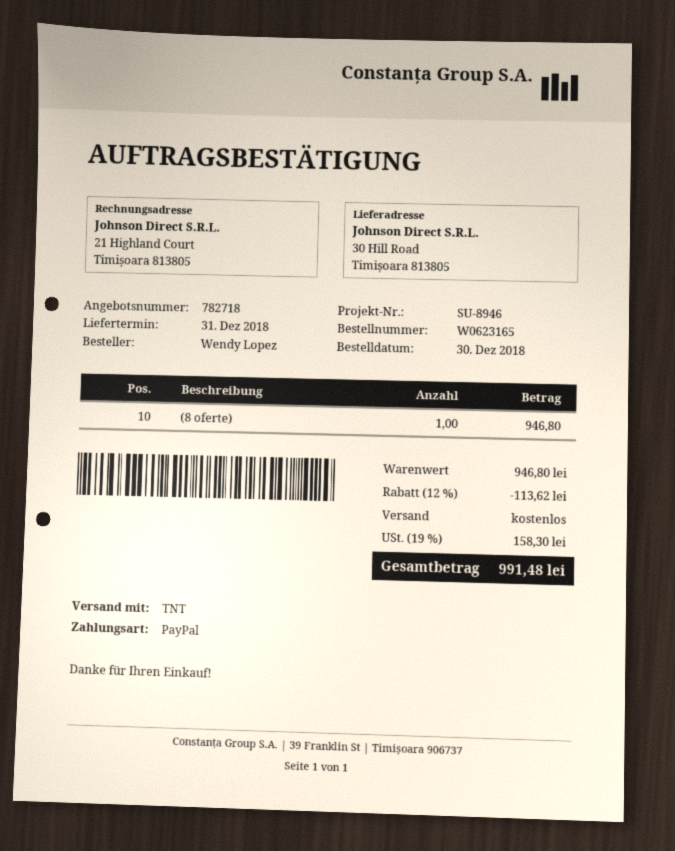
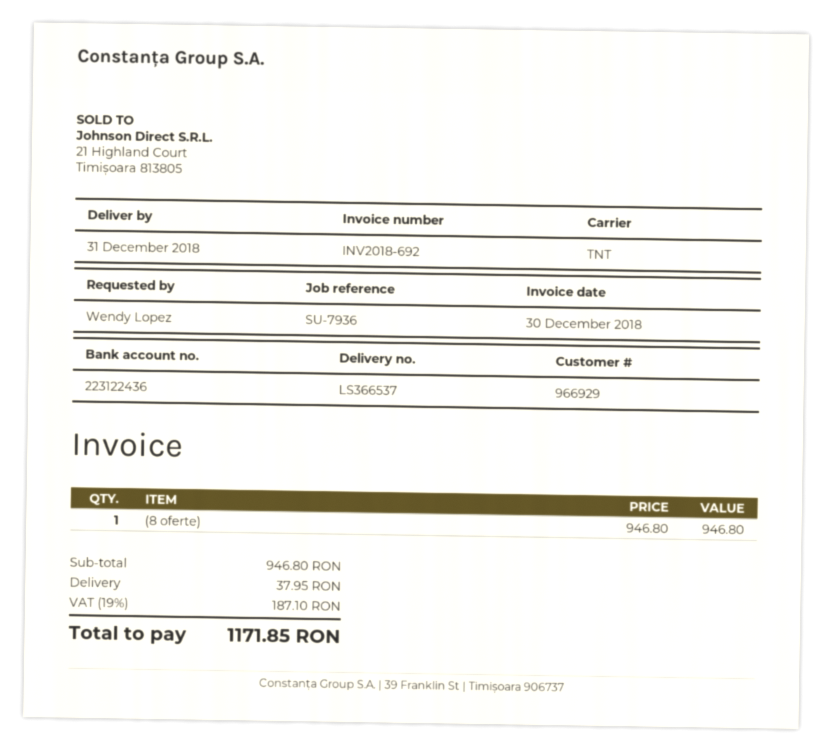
reference: SU-8946 -> SU-7936
discount: 12% = 113.62 -> none
shipping: 0.00 -> 37.95
tax: 19% = 158.30 -> 19% = 187.10
total: 991.48 -> 1171.85

